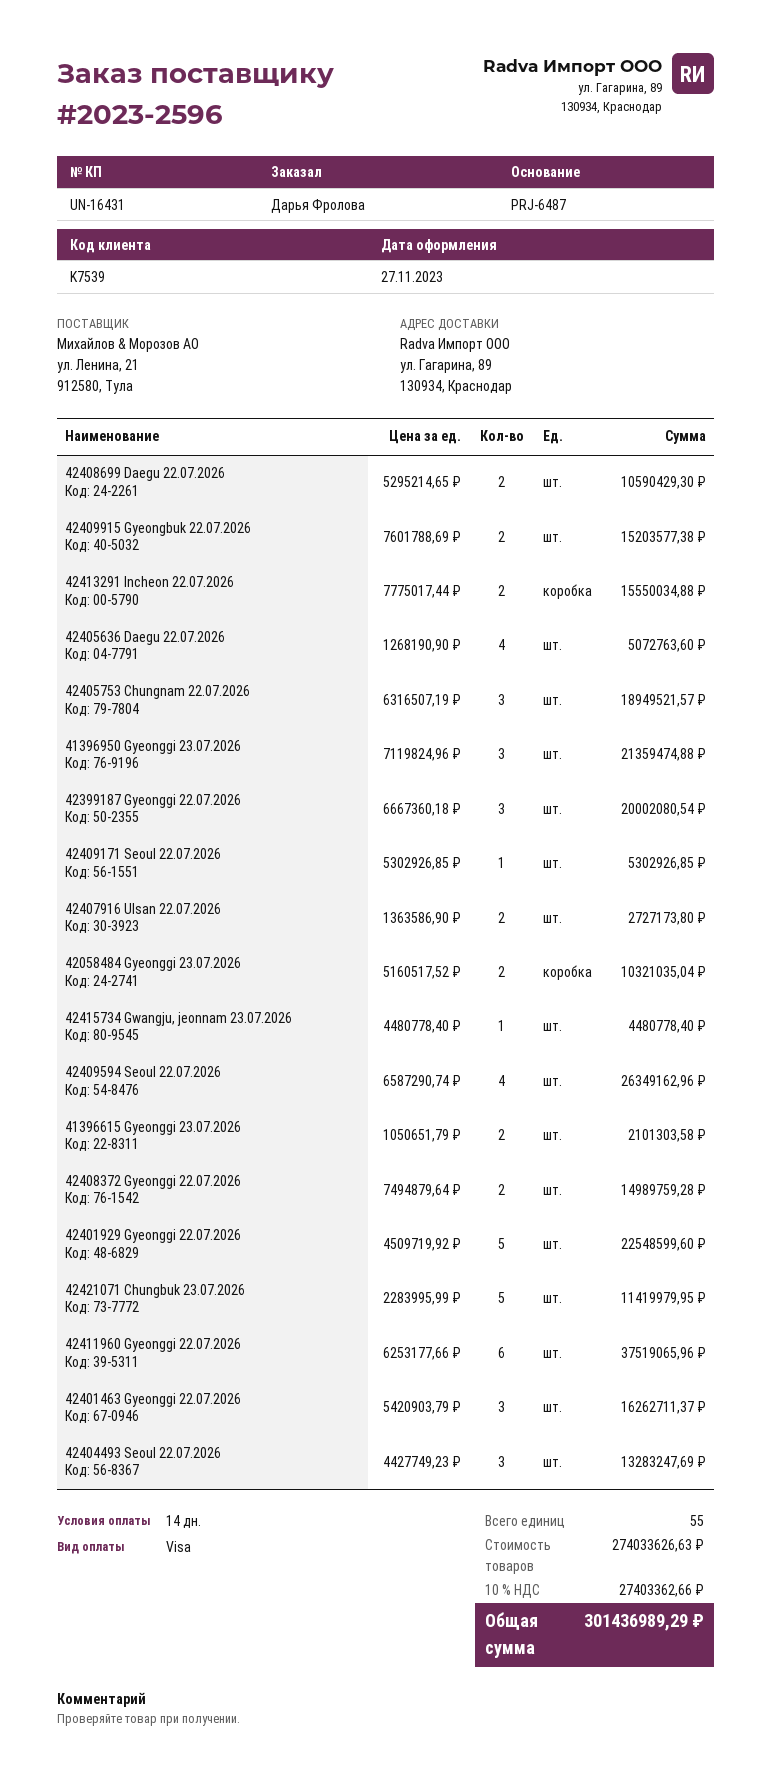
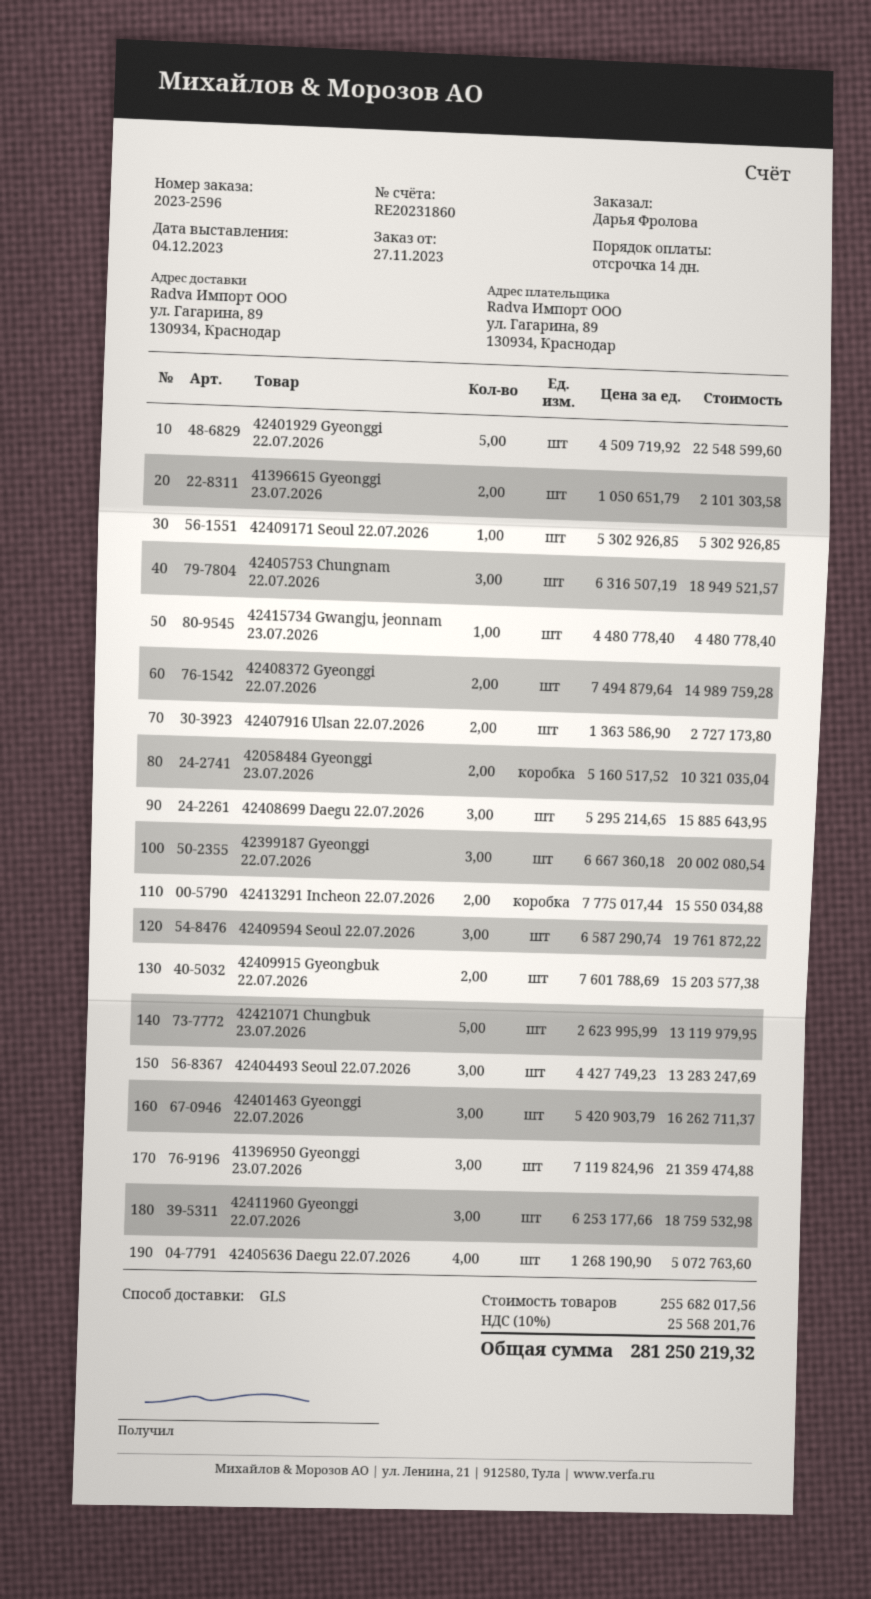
42408699 Daegu 22.07.2026: 2 x 5295214.65 = 10590429.30 -> 3 x 5295214.65 = 15885643.95
42409594 Seoul 22.07.2026: 4 x 6587290.74 = 26349162.96 -> 3 x 6587290.74 = 19761872.22
42421071 Chungbuk 23.07.2026: 5 x 2283995.99 = 11419979.95 -> 5 x 2623995.99 = 13119979.95
42411960 Gyeonggi 22.07.2026: 6 x 6253177.66 = 37519065.96 -> 3 x 6253177.66 = 18759532.98
subtotal: 274033626.63 -> 255682017.56
tax: 10% = 27403362.66 -> 10% = 25568201.76
total: 301436989.29 -> 281250219.32

